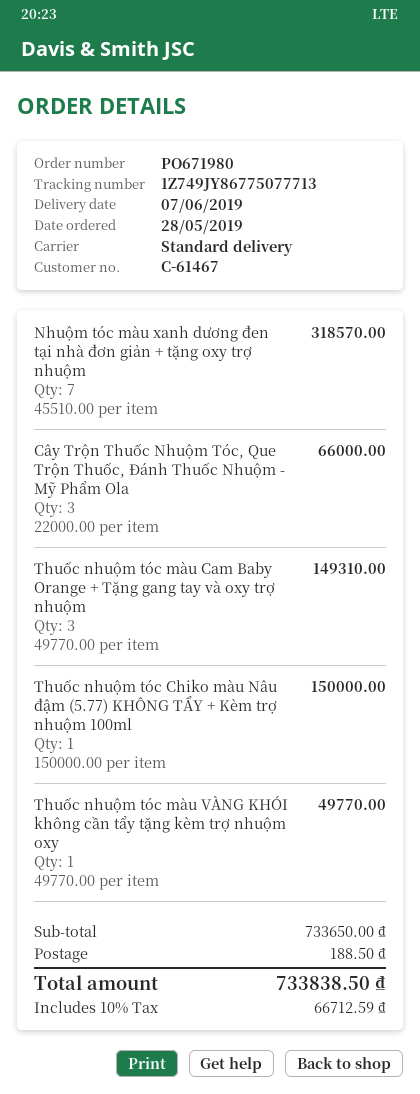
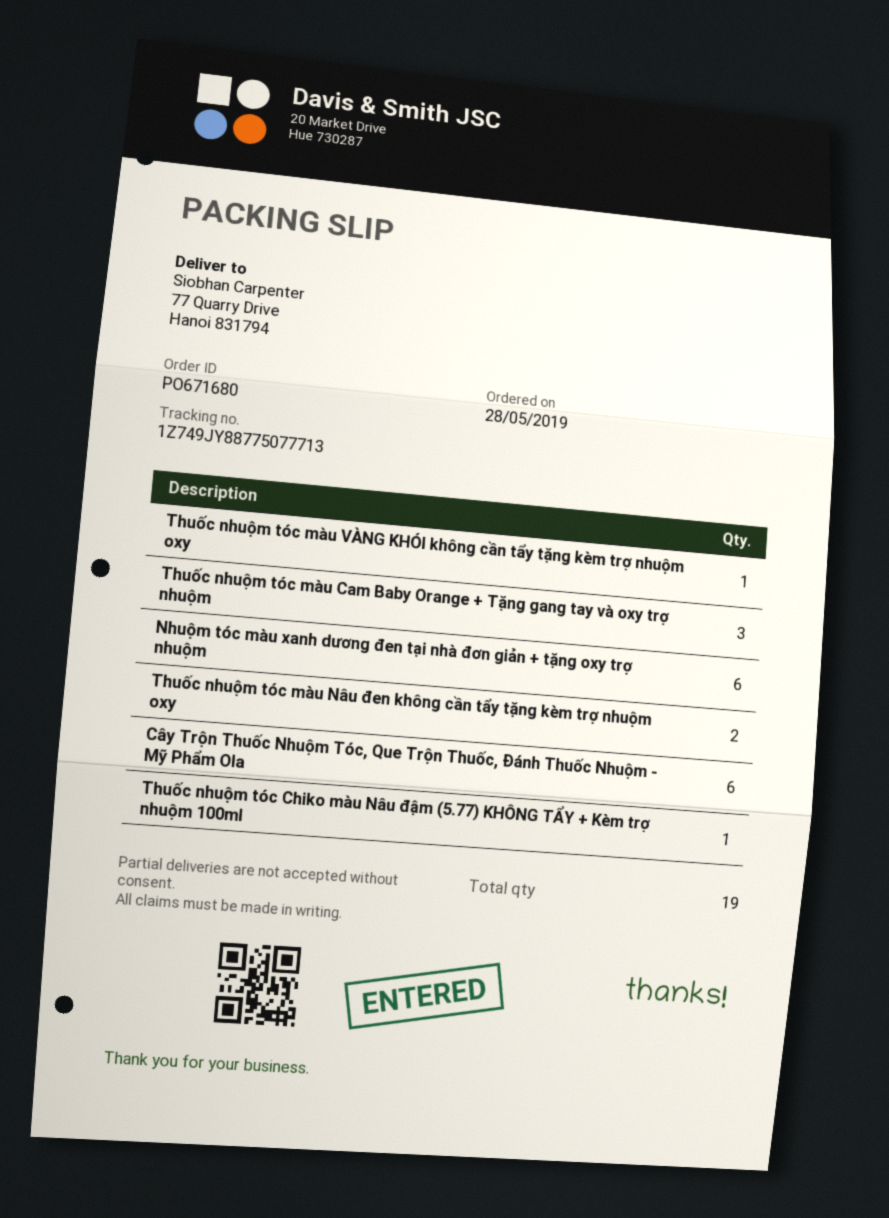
order number: PO671980 -> PO671680
tracking number: 1Z749JY86775077713 -> 1Z749JY88775077713
Nhuộm tóc màu xanh dương đen tại nhà đơn giản + tặng oxy trợ nhuộm: 7 -> 6
Cây Trộn Thuốc Nhuộm Tóc, Que Trộn Thuốc, Đánh Thuốc Nhuộm - Mỹ Phẩm Ola: 3 -> 6
Thuốc nhuộm tóc màu Nâu đen không cần tẩy tặng kèm trợ nhuộm oxy: none -> 2

